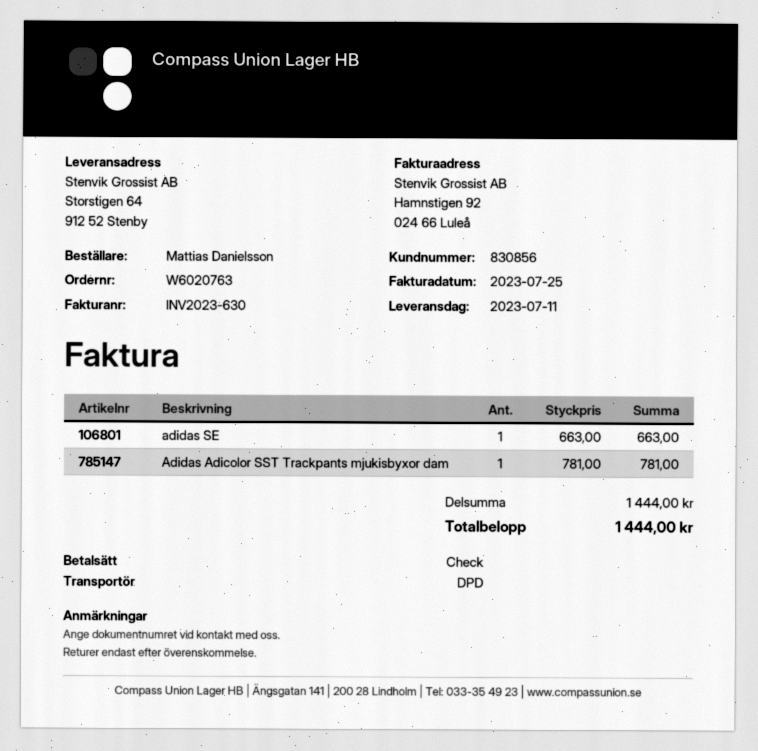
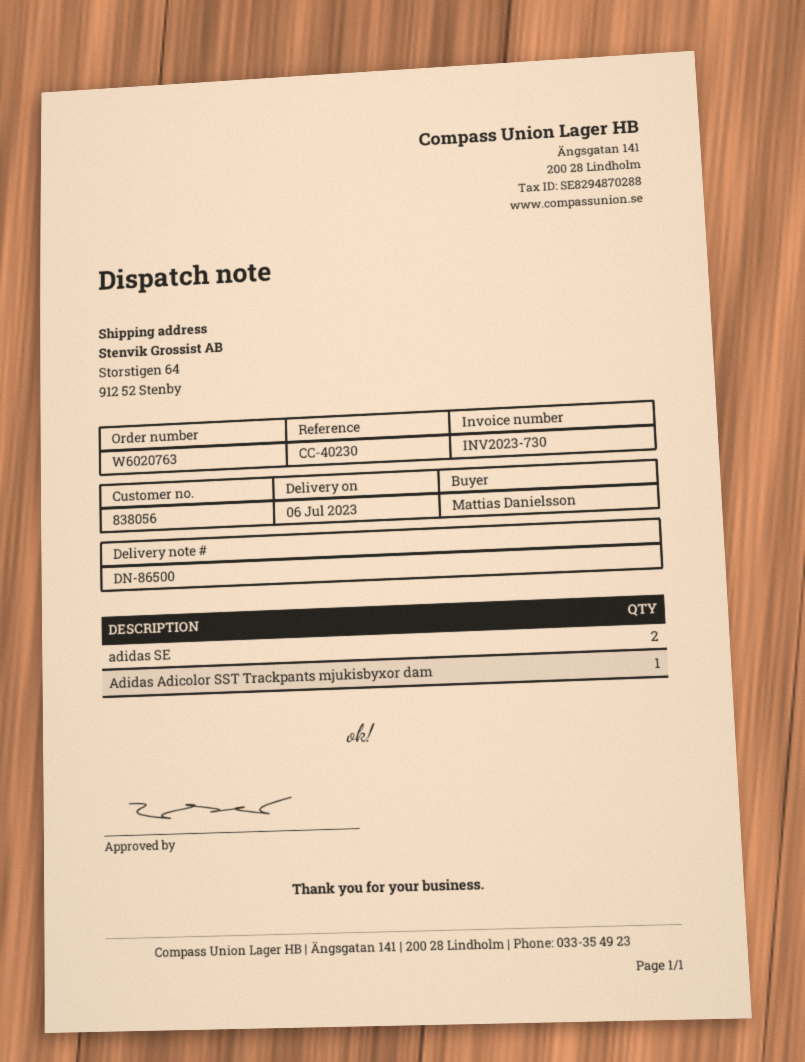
delivery date: 2023-07-11 -> 2023-07-06
invoice number: INV2023-630 -> INV2023-730
customer number: 830856 -> 838056
adidas SE: 1 -> 2

